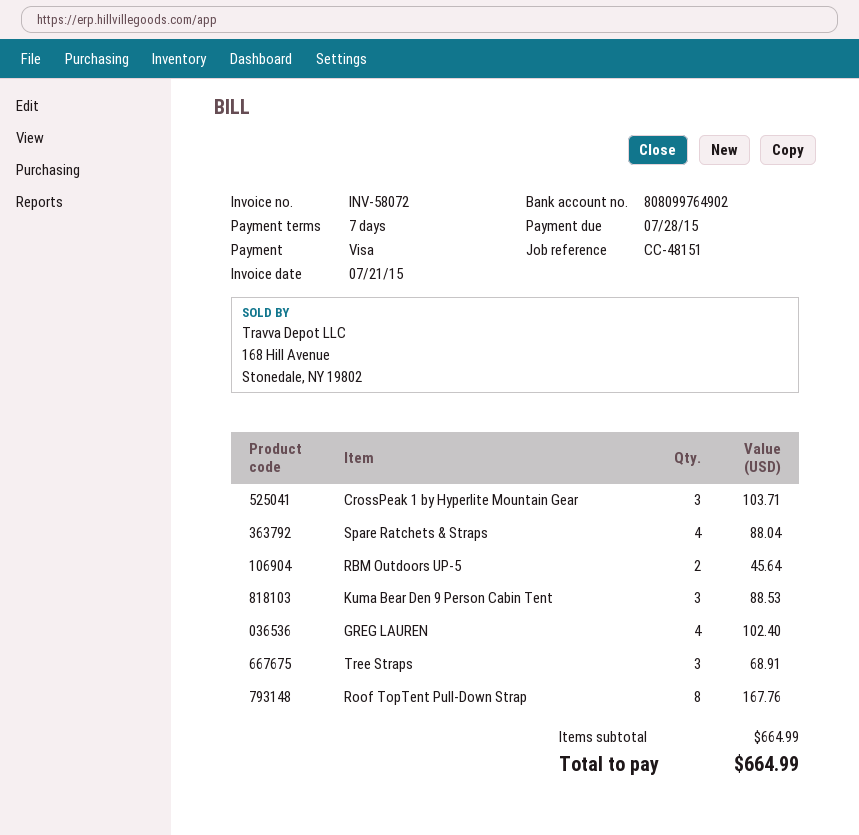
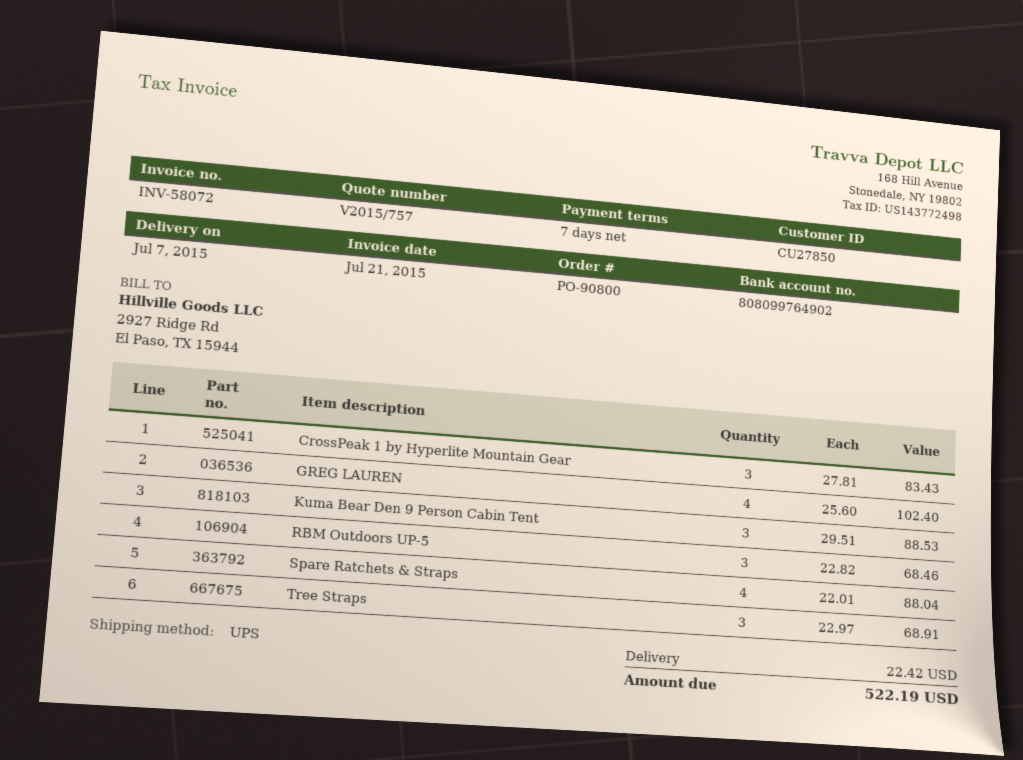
CrossPeak 1 by Hyperlite Mountain Gear: 3 for 103.71 -> 3 for 83.43
RBM Outdoors UP-5: 2 for 45.64 -> 3 for 68.46
Roof TopTent Pull-Down Strap: 8 for 167.76 -> none
shipping: none -> 22.42
total: 664.99 -> 522.19

